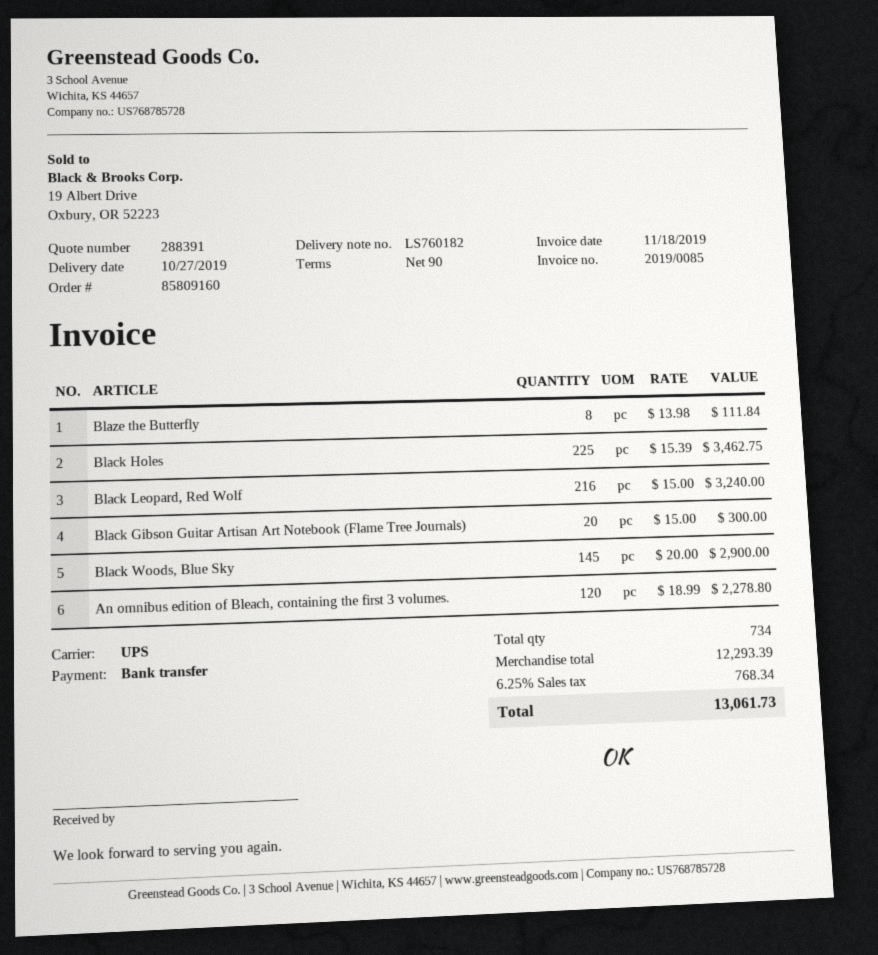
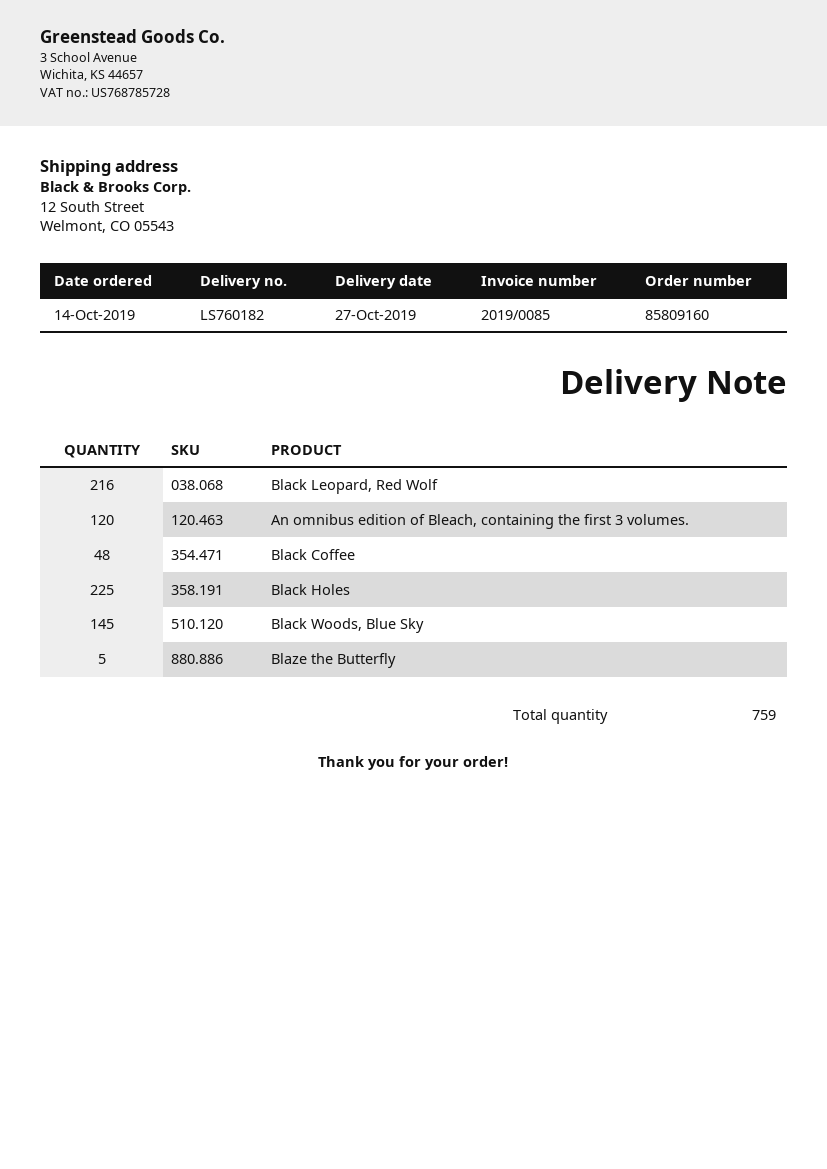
Blaze the Butterfly: 8 -> 5
Black Gibson Guitar Artisan Art Notebook (Flame Tree Journals): 20 -> none
Black Coffee: none -> 48
total quantity: 734 -> 759

